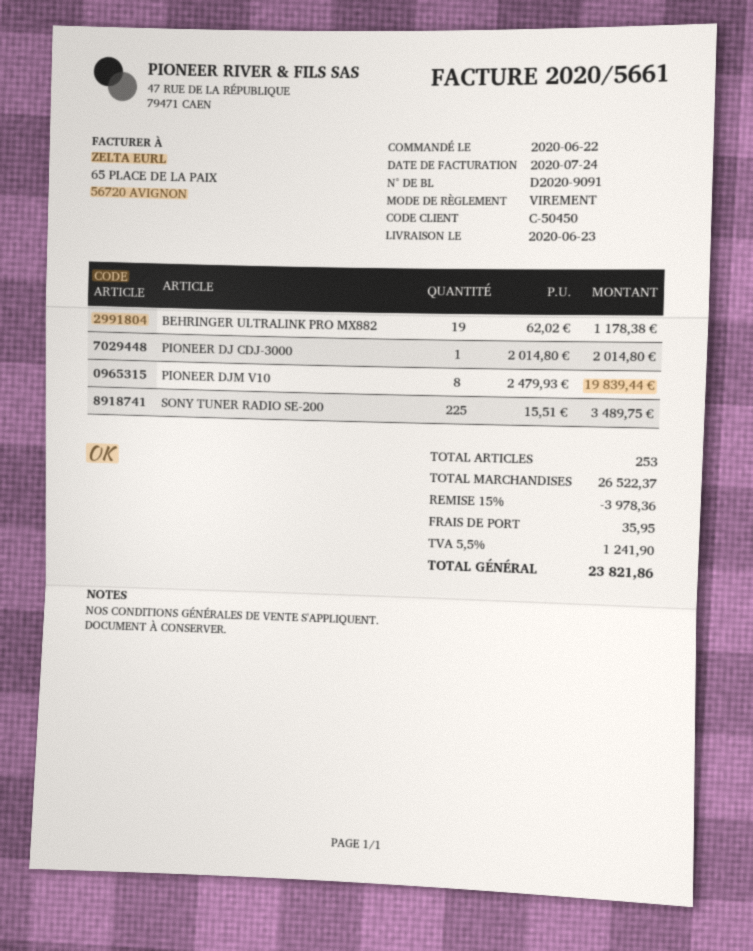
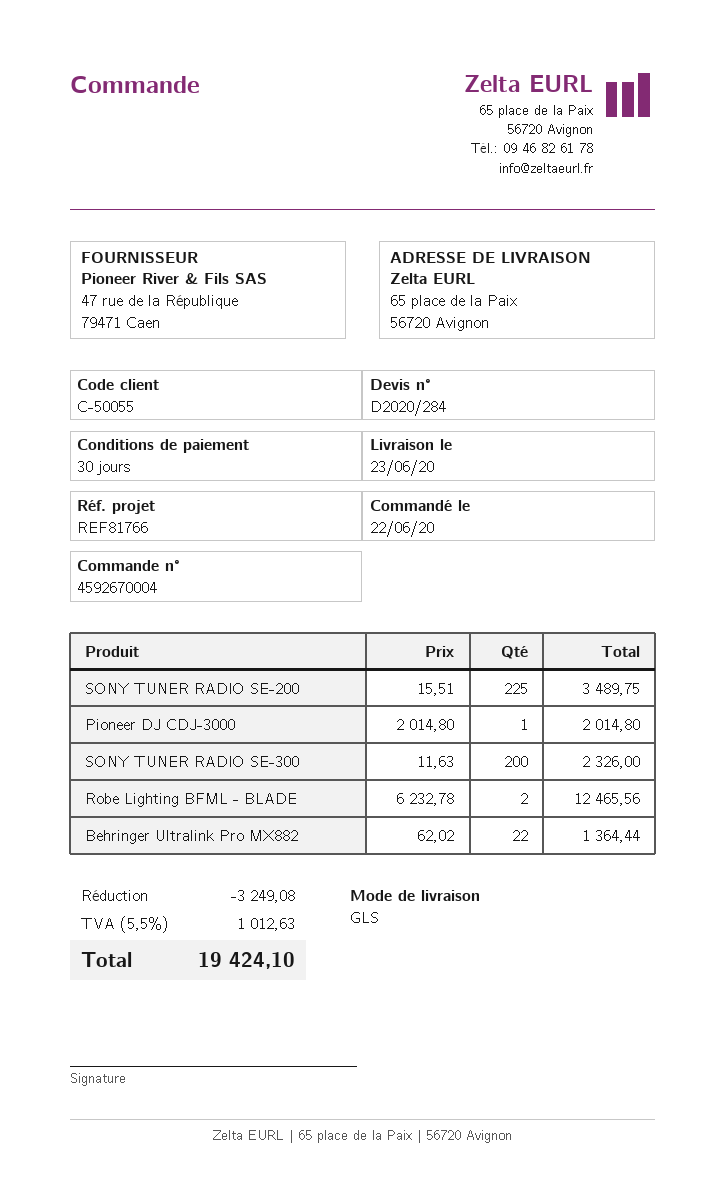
customer number: C-50450 -> C-50055
BEHRINGER ULTRALINK PRO MX882: 19 x 62.02 = 1178.38 -> 22 x 62.02 = 1364.44
PIONEER DJM V10: 8 x 2479.93 = 19839.44 -> none
SONY TUNER RADIO SE-300: none -> 200 x 11.63 = 2326.00
Robe Lighting BFML - BLADE: none -> 2 x 6232.78 = 12465.56
discount: 3978.36 -> 3249.08
shipping: 35.95 -> none
tax: 5.5% = 1241.90 -> 5.5% = 1012.63
total: 23821.86 -> 19424.10

